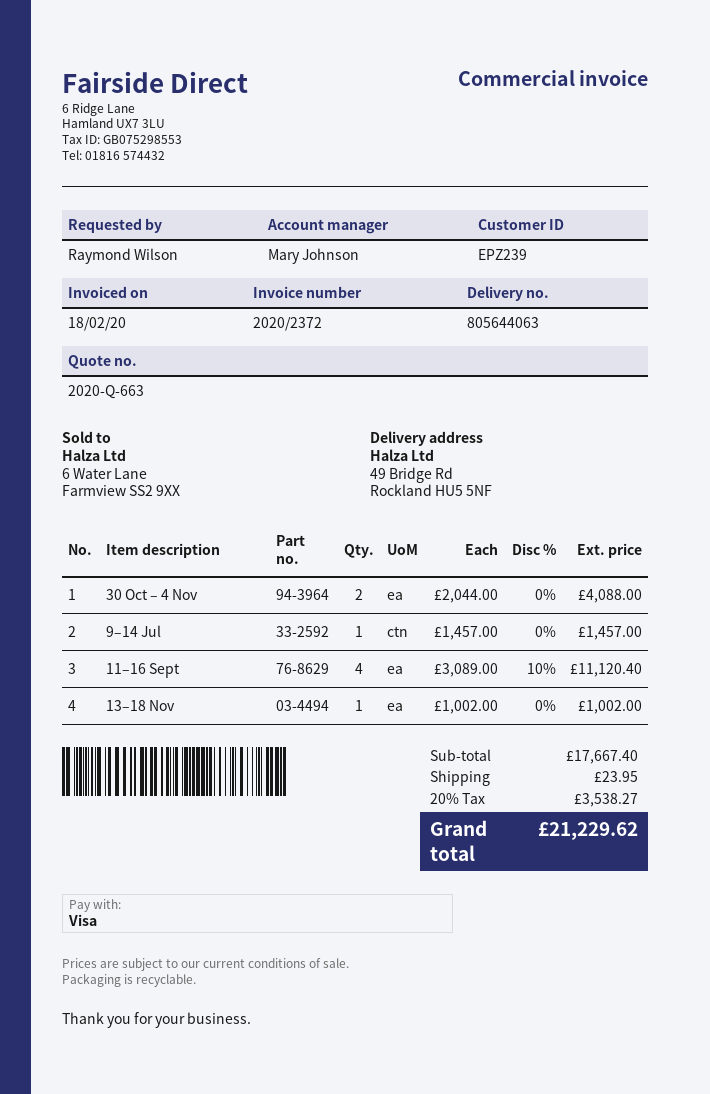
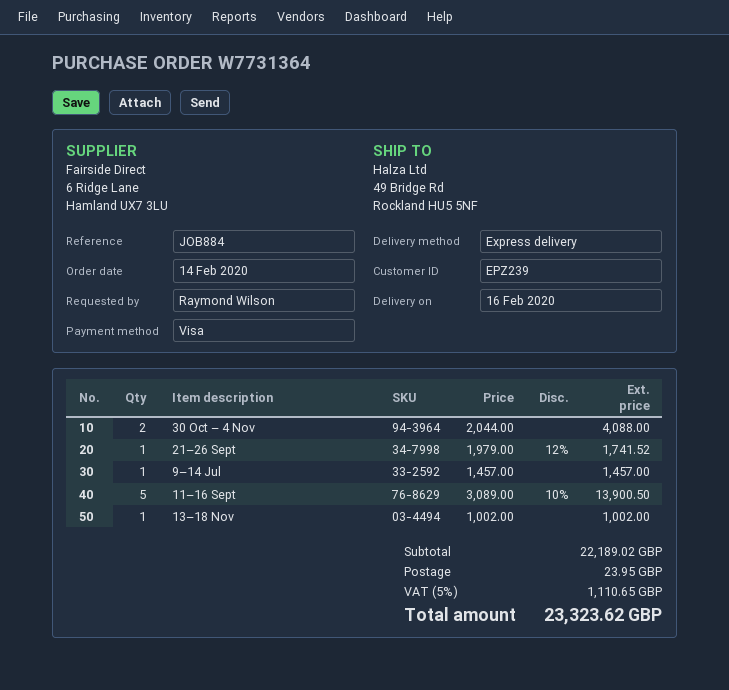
11–16 Sept: 4 x 3089.00 - 10% = 11120.40 -> 5 x 3089.00 - 10% = 13900.50
21–26 Sept: none -> 1 x 1979.00 - 12% = 1741.52
subtotal: 17667.40 -> 22189.02
tax: 20% = 3538.27 -> 5% = 1110.65
total: 21229.62 -> 23323.62

